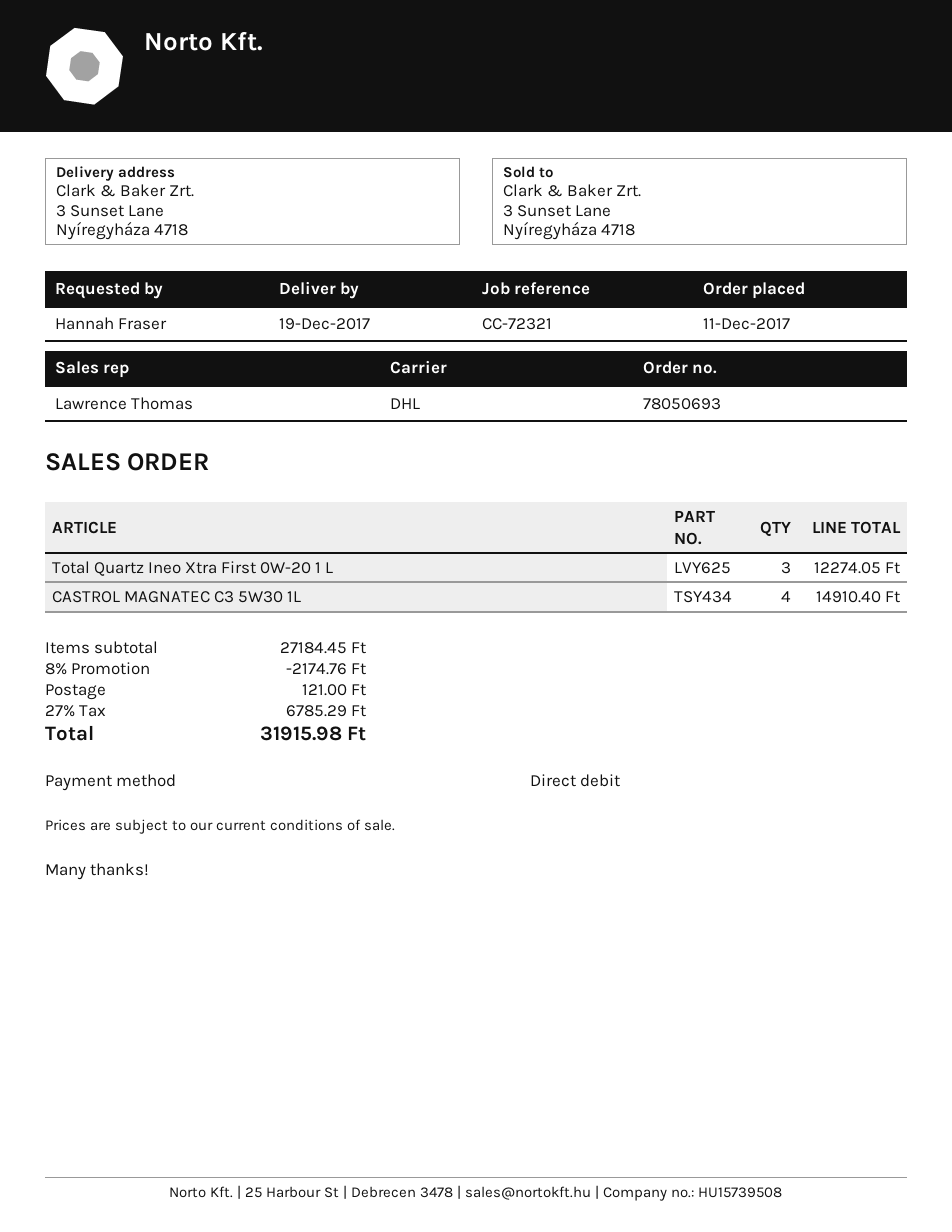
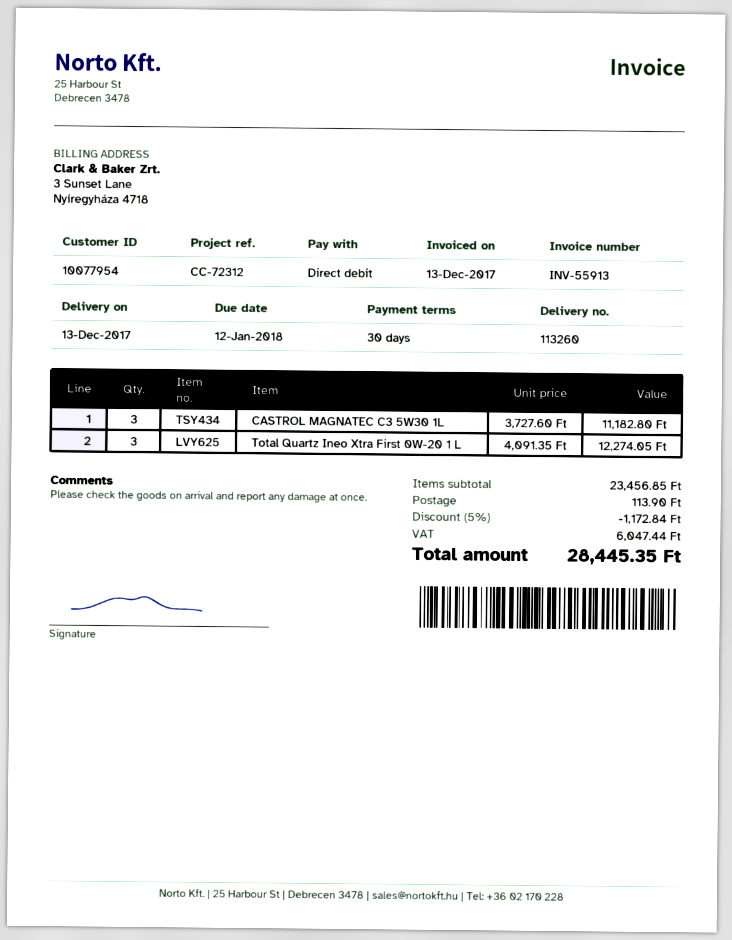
delivery date: 2017-12-19 -> 2017-12-13
reference: CC-72321 -> CC-72312
CASTROL MAGNATEC C3 5W30 1L: 4 for 14910.40 -> 3 for 11182.80
subtotal: 27184.45 -> 23456.85
discount: 8% = 2174.76 -> 5% = 1172.84
shipping: 121.00 -> 113.90
tax: 6785.29 -> 6047.44
total: 31915.98 -> 28445.35

